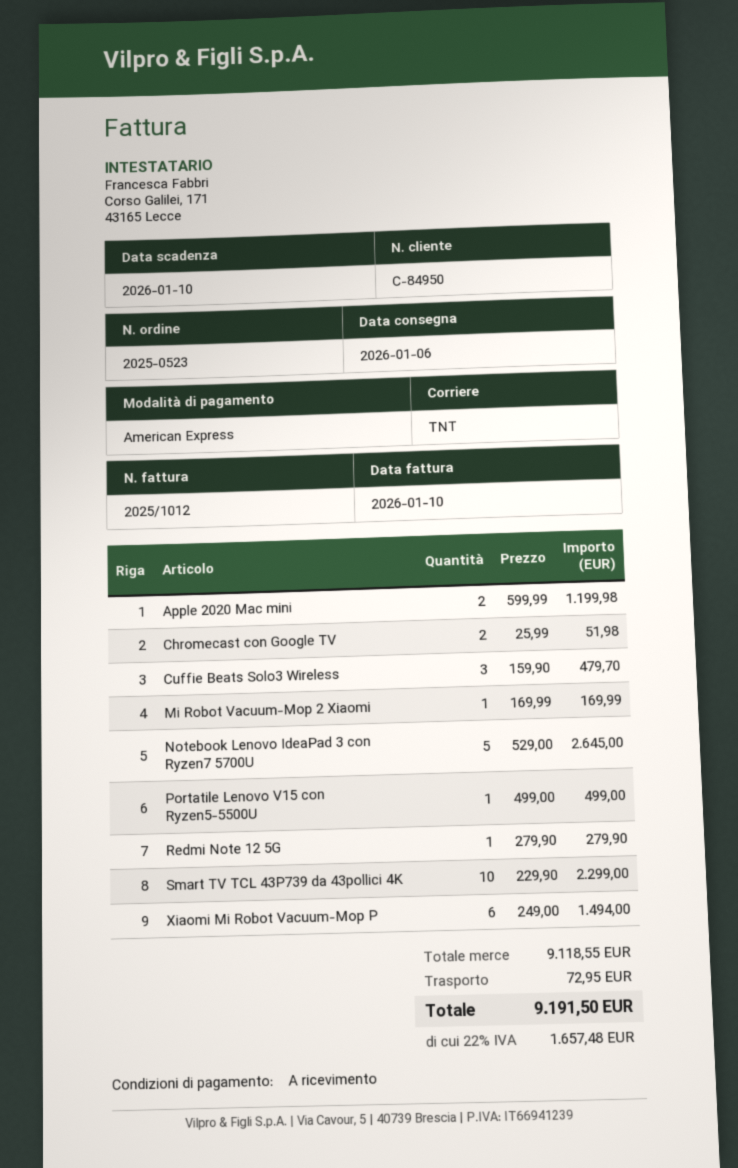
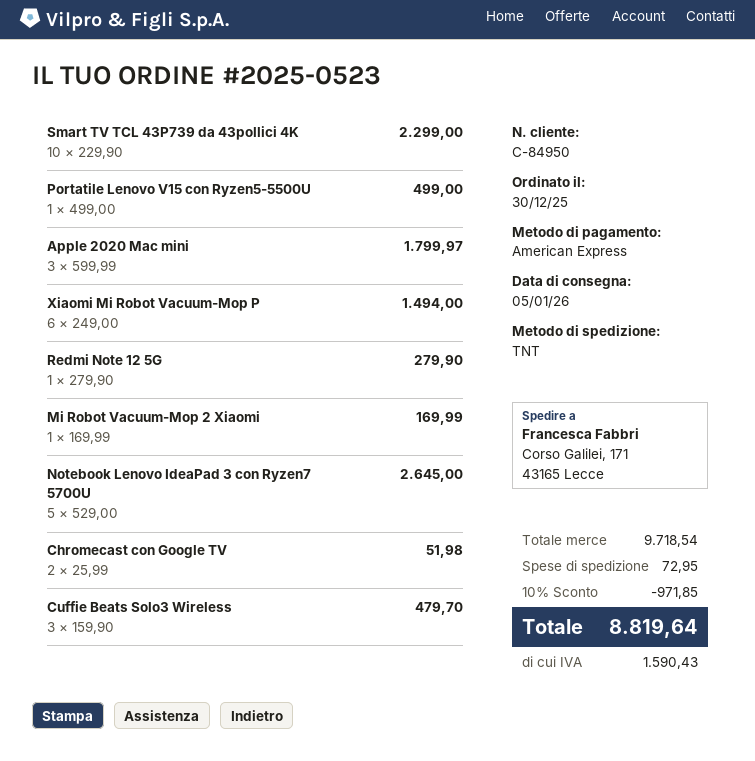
delivery date: 2026-01-06 -> 2026-01-05
Apple 2020 Mac mini: 2 x 599.99 = 1199.98 -> 3 x 599.99 = 1799.97
subtotal: 9118.55 -> 9718.54
discount: none -> 10% = 971.85
tax: 1657.48 -> 1590.43
total: 9191.50 -> 8819.64

